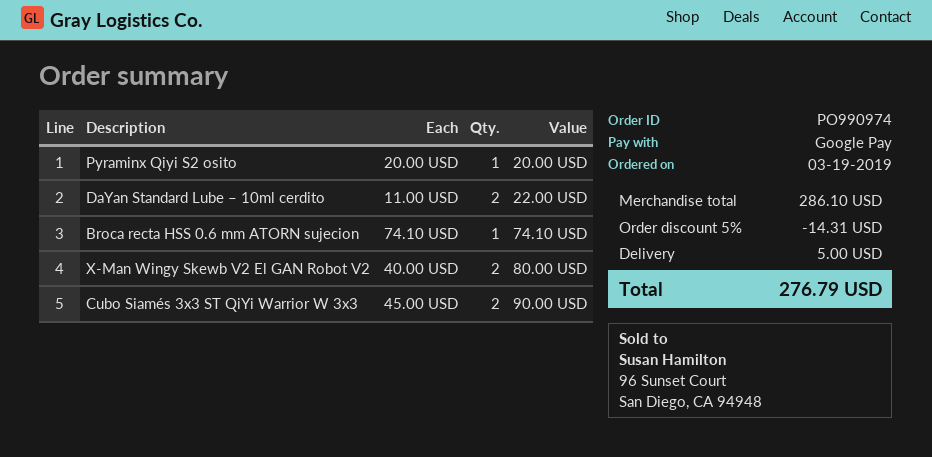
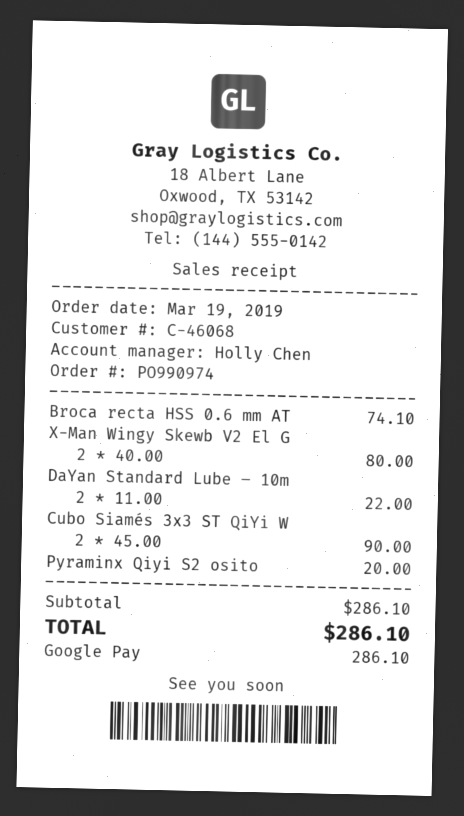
discount: 5% = 14.31 -> none
shipping: 5.00 -> none
total: 276.79 -> 286.10

